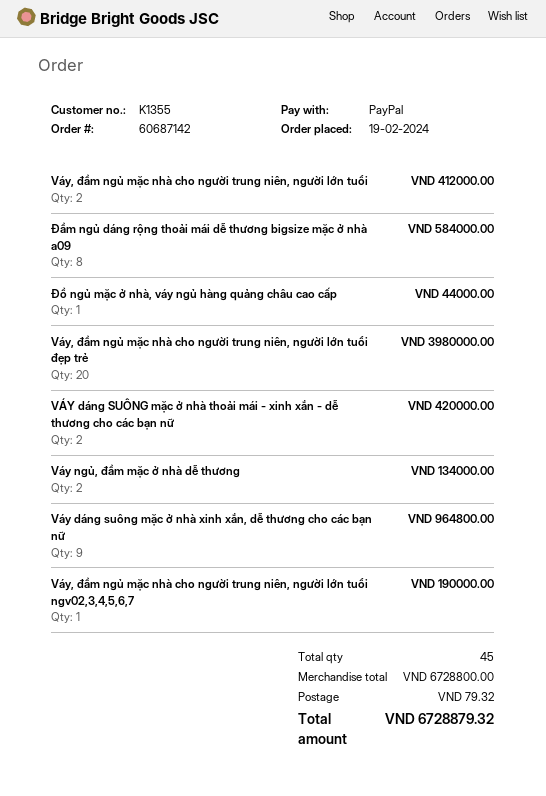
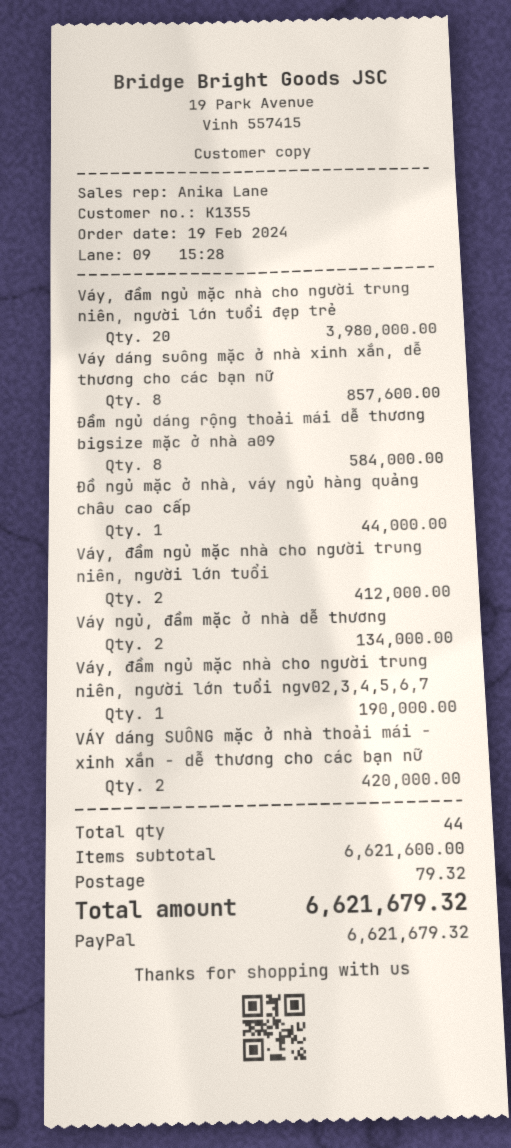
Váy dáng suông mặc ở nhà xinh xắn, dễ thương cho các bạn nữ: 9 for 964800.00 -> 8 for 857600.00
total quantity: 45 -> 44
subtotal: 6728800.00 -> 6621600.00
total: 6728879.32 -> 6621679.32

